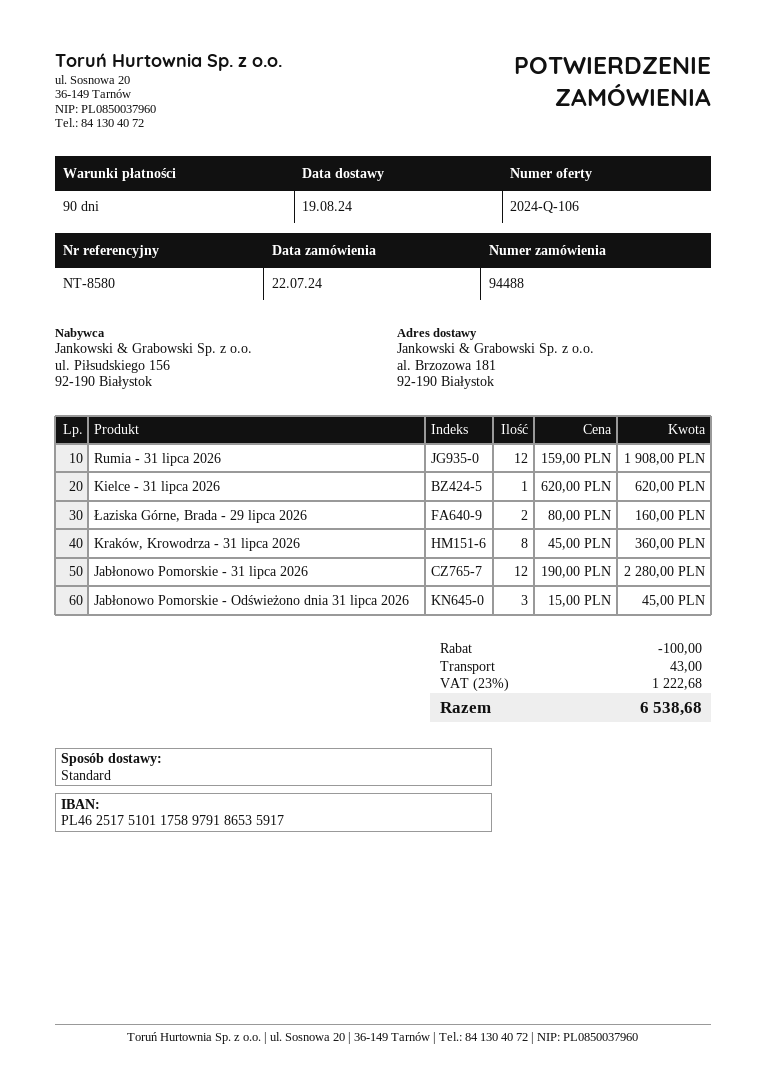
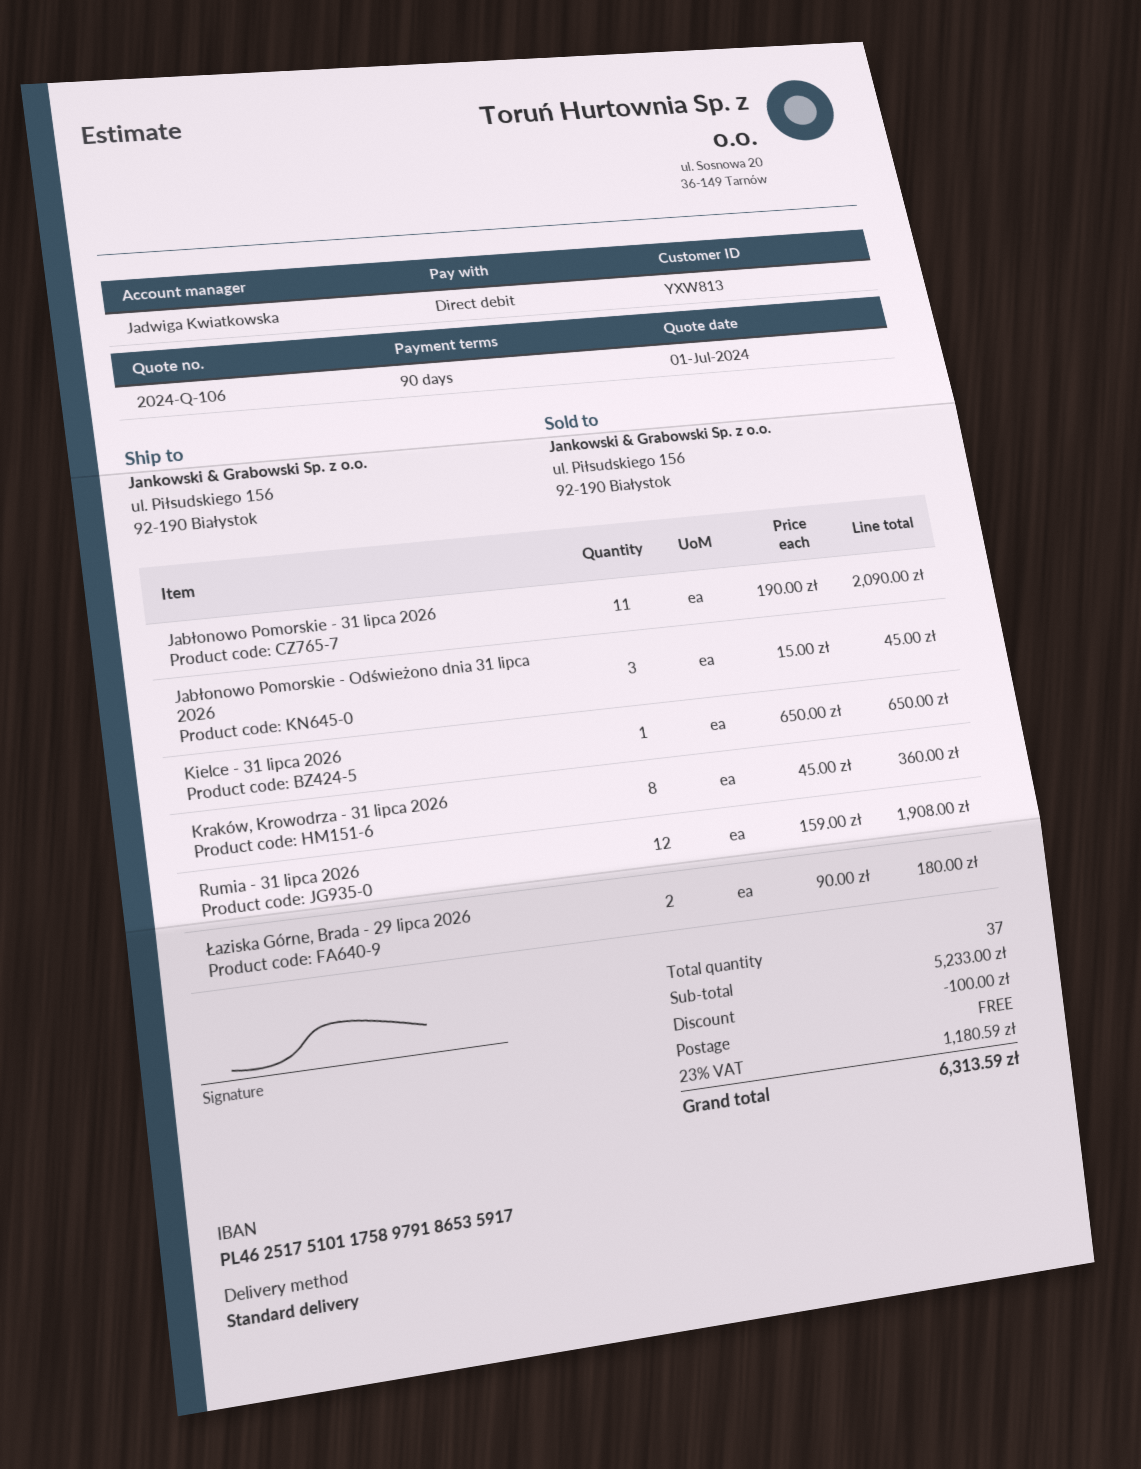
ship to: al. Brzozowa 181, 92-190 Białystok -> ul. Piłsudskiego 156, 92-190 Białystok
Kielce - 31 lipca 2026: 1 x 620.00 = 620.00 -> 1 x 650.00 = 650.00
Łaziska Górne, Brada - 29 lipca 2026: 2 x 80.00 = 160.00 -> 2 x 90.00 = 180.00
Jabłonowo Pomorskie - 31 lipca 2026: 12 x 190.00 = 2280.00 -> 11 x 190.00 = 2090.00
shipping: 43.00 -> 0.00
tax: 23% = 1222.68 -> 23% = 1180.59
total: 6538.68 -> 6313.59

